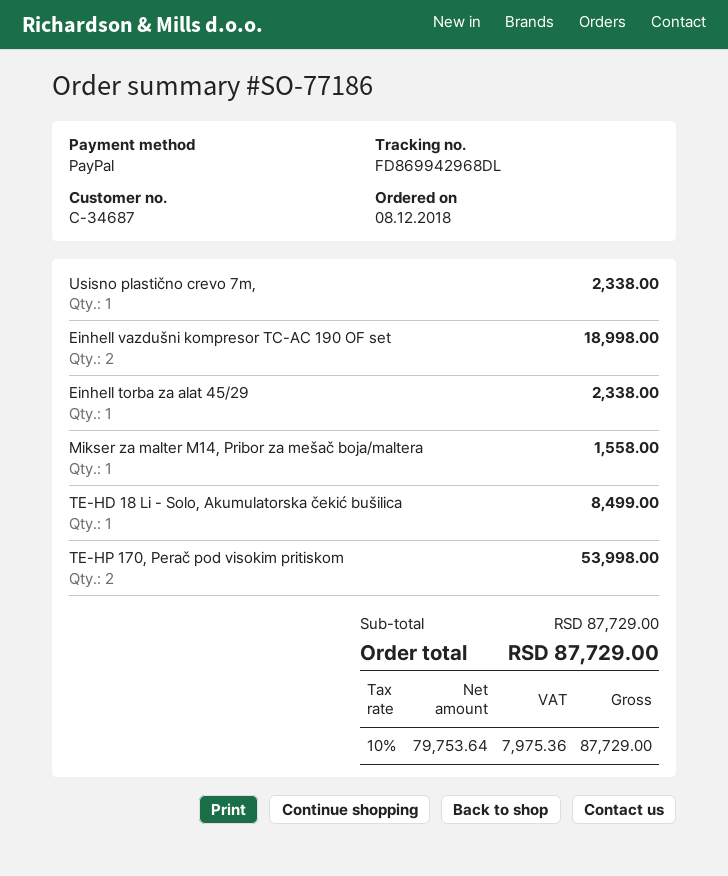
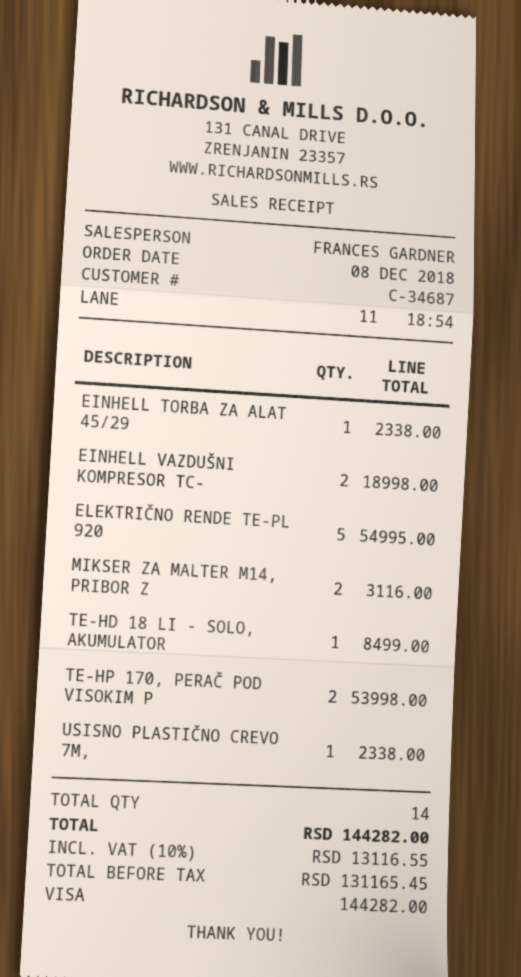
payment method: PayPal -> Visa
Mikser za malter M14, Pribor za mešač boja/maltera: 1 for 1558.00 -> 2 for 3116.00
ELEKTRIČNO RENDE TE-PL 920: none -> 5 for 54995.00
net: 79753.64 -> 131165.45
tax: 10% = 7975.36 -> 10% = 13116.55
total: 87729.00 -> 144282.00

